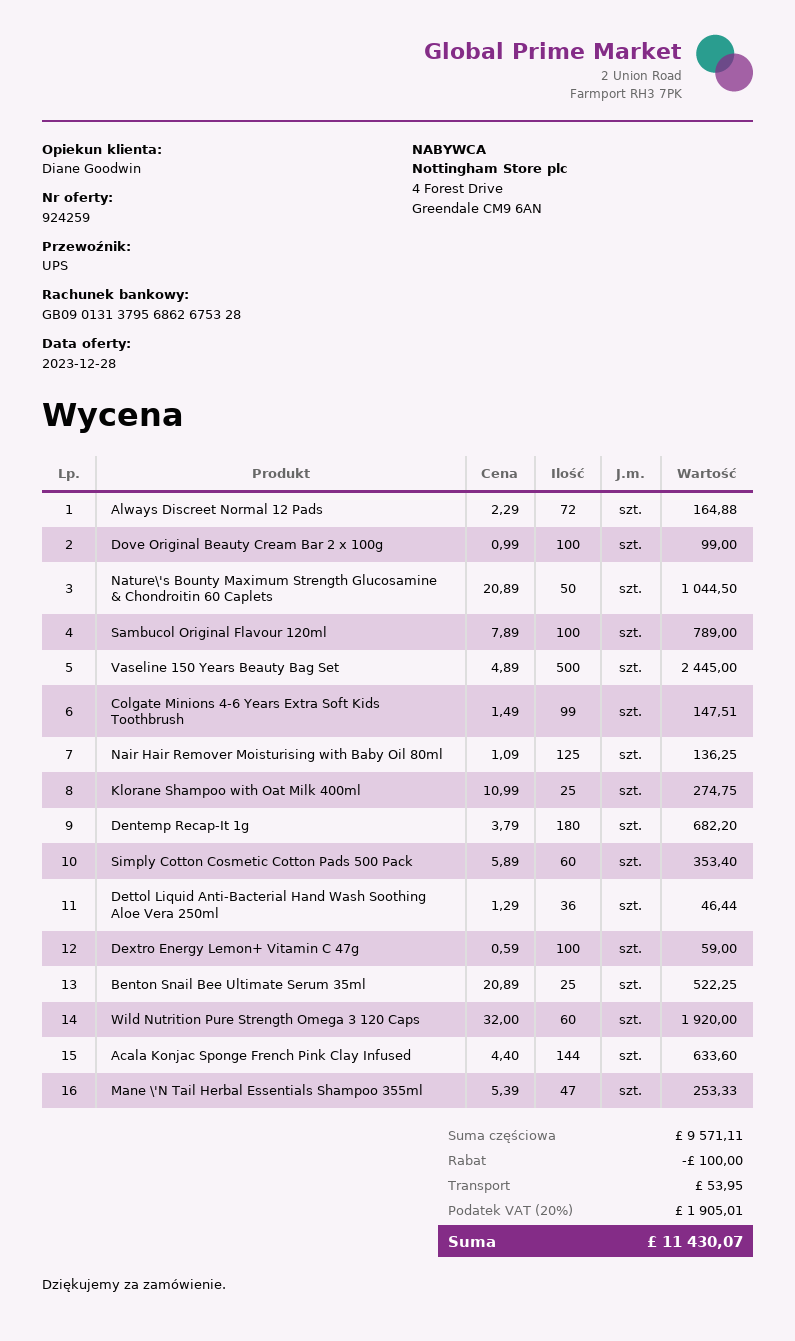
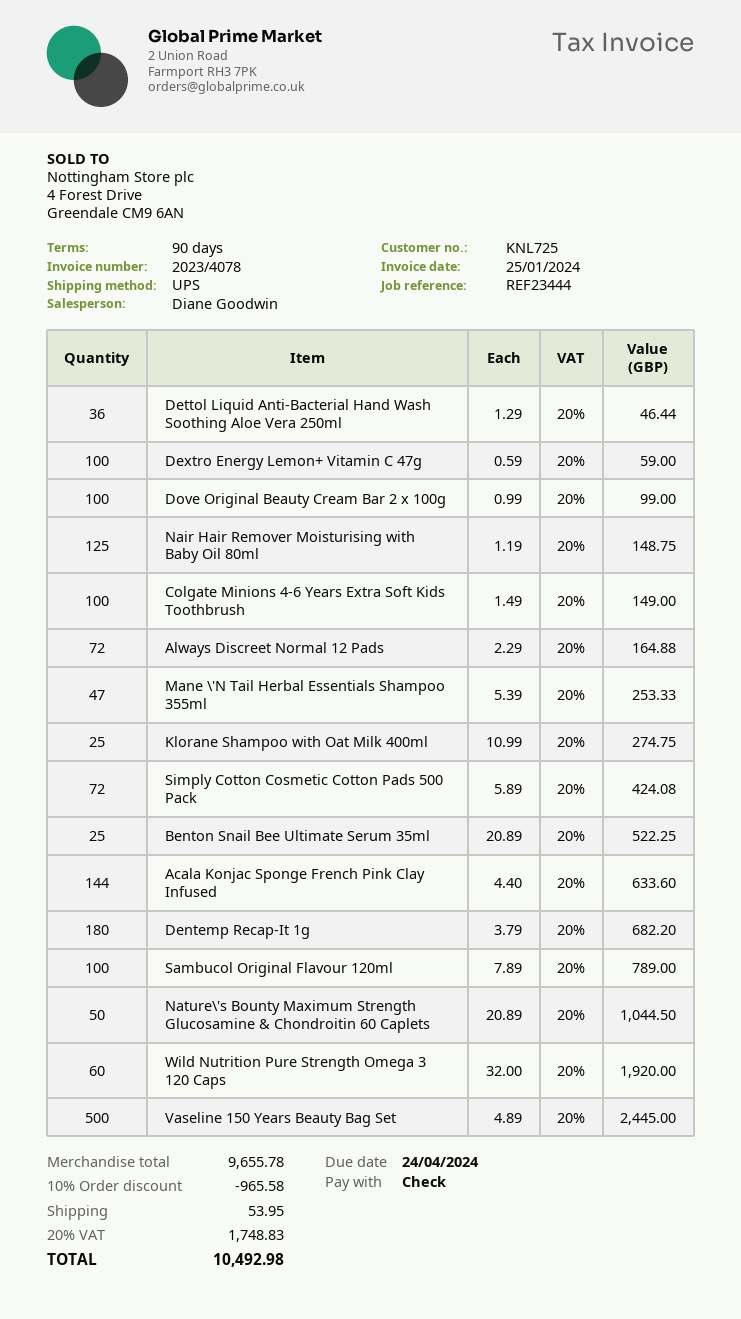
Colgate Minions 4-6 Years Extra Soft Kids Toothbrush: 99 x 1.49 = 147.51 -> 100 x 1.49 = 149.00
Nair Hair Remover Moisturising with Baby Oil 80ml: 125 x 1.09 = 136.25 -> 125 x 1.19 = 148.75
Simply Cotton Cosmetic Cotton Pads 500 Pack: 60 x 5.89 = 353.40 -> 72 x 5.89 = 424.08
subtotal: 9571.11 -> 9655.78
discount: 100.00 -> 965.58
tax: 20% = 1905.01 -> 20% = 1748.83
total: 11430.07 -> 10492.98

